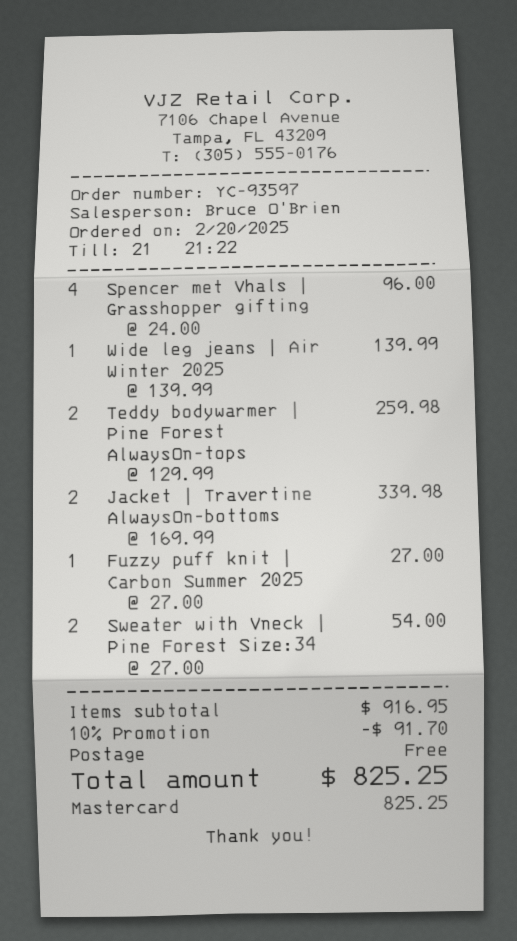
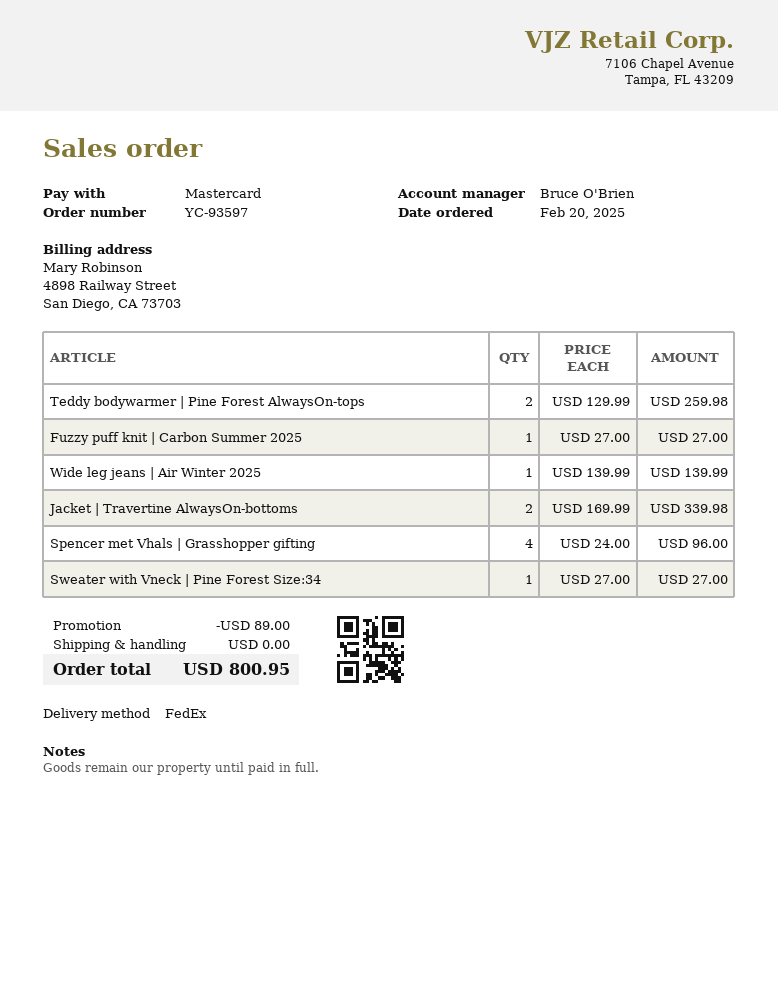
Sweater with Vneck | Pine Forest Size:34: 2 x 27.00 = 54.00 -> 1 x 27.00 = 27.00
discount: 91.70 -> 89.00
total: 825.25 -> 800.95

